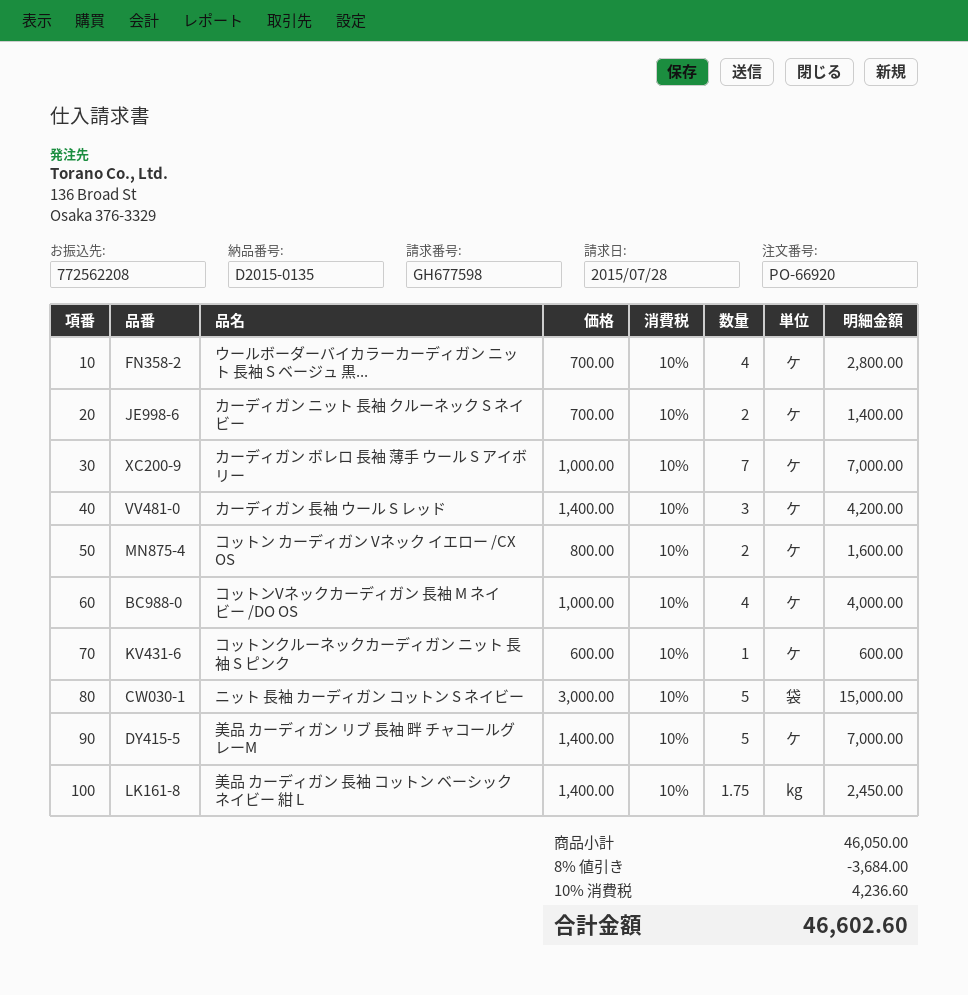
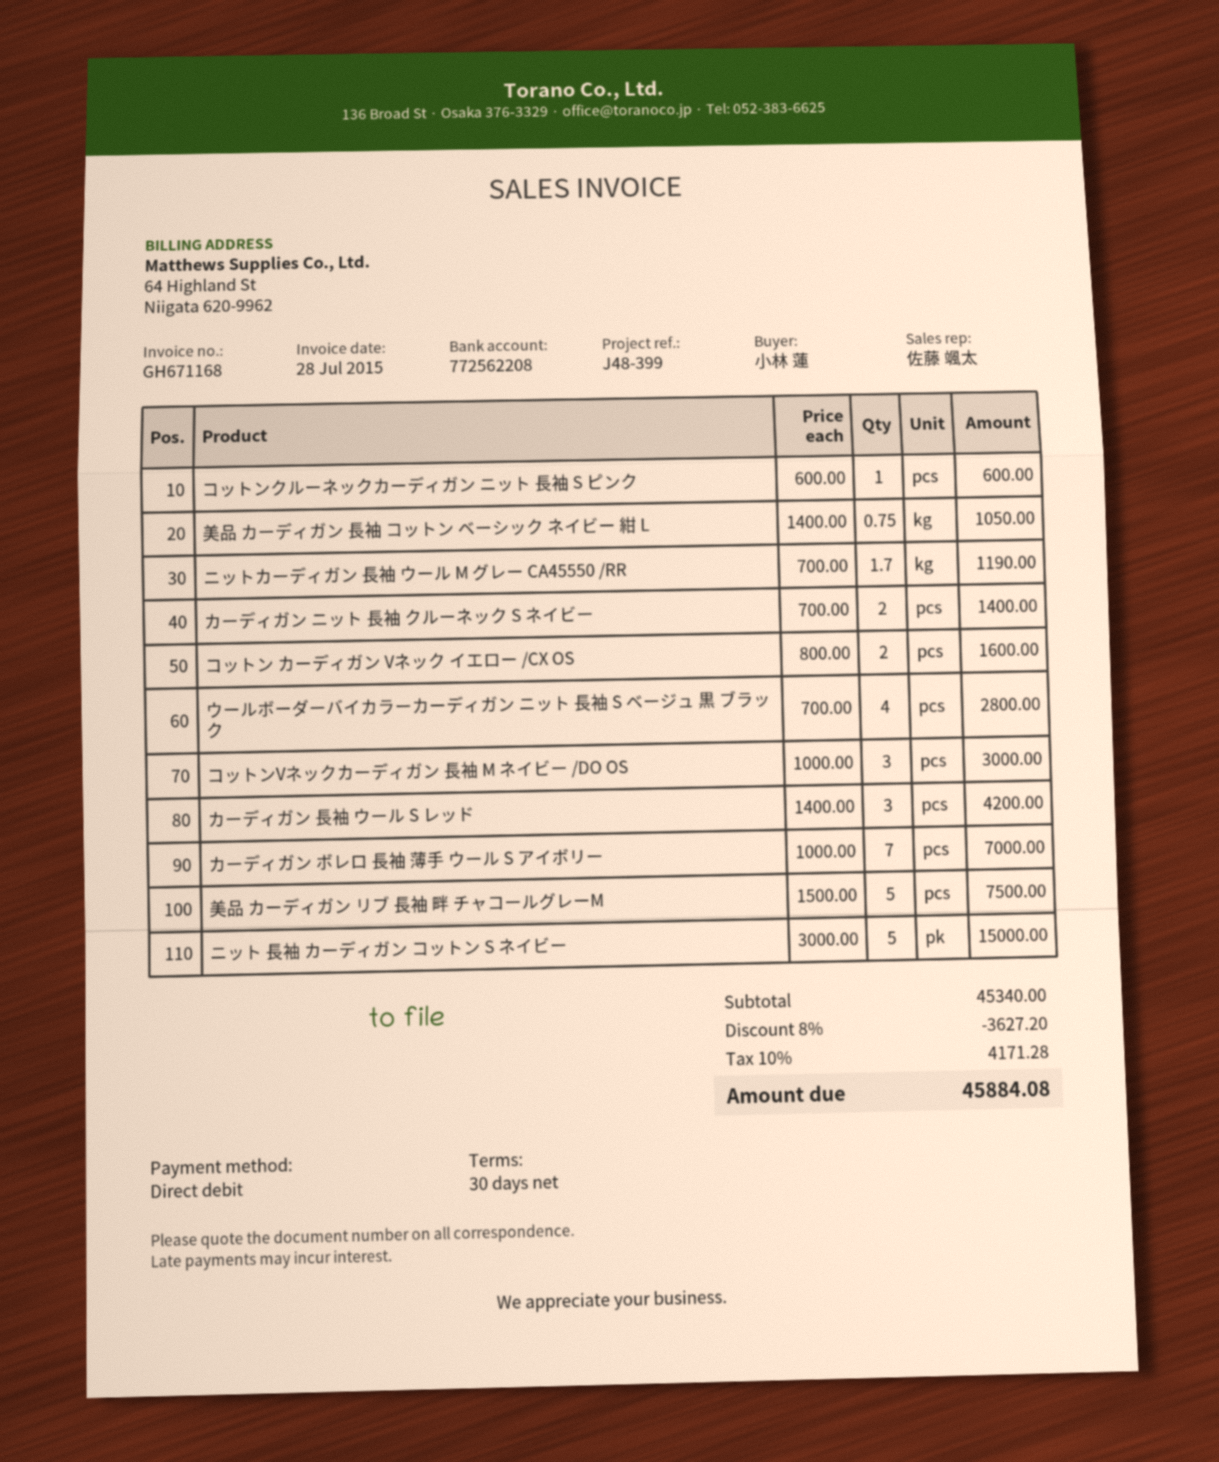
invoice number: GH677598 -> GH671168
コットンVネックカーディガン 長袖 M ネイビー /DO OS: 4 x 1000.00 = 4000.00 -> 3 x 1000.00 = 3000.00
美品 カーディガン リブ 長袖 畔 チャコールグレーM: 5 x 1400.00 = 7000.00 -> 5 x 1500.00 = 7500.00
美品 カーディガン 長袖 コットン ベーシック ネイビー 紺 L: 1.75 x 1400.00 = 2450.00 -> 0.75 x 1400.00 = 1050.00
ニットカーディガン 長袖 ウール M グレー CA45550 /RR: none -> 1.7 x 700.00 = 1190.00
subtotal: 46050.00 -> 45340.00
discount: 8% = 3684.00 -> 8% = 3627.20
tax: 10% = 4236.60 -> 10% = 4171.28
total: 46602.60 -> 45884.08

